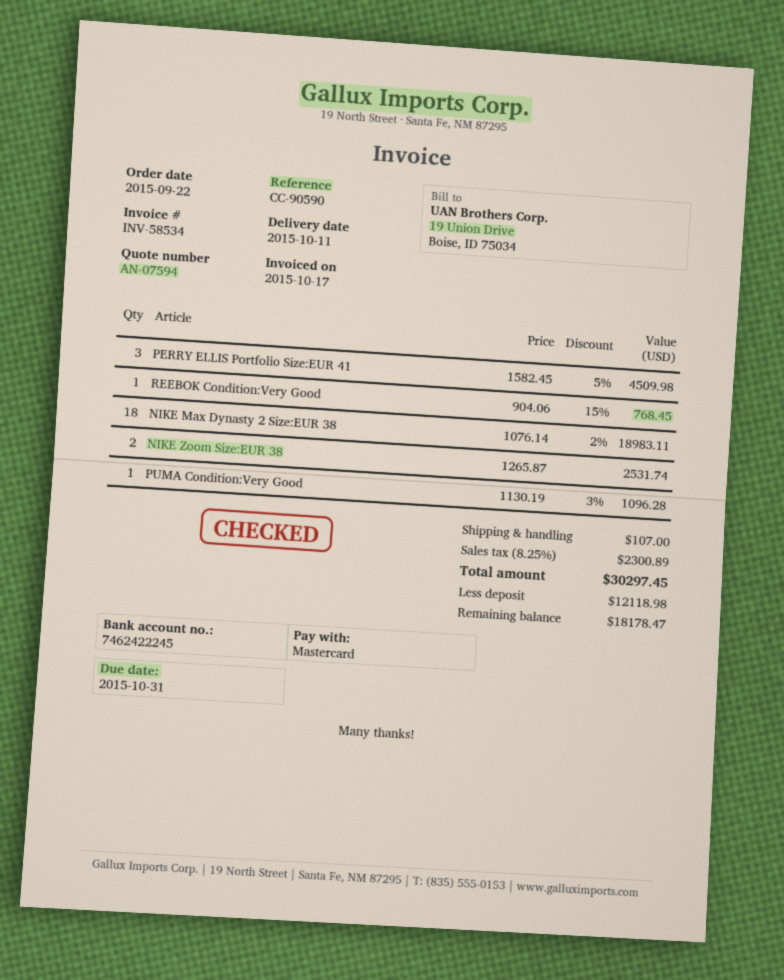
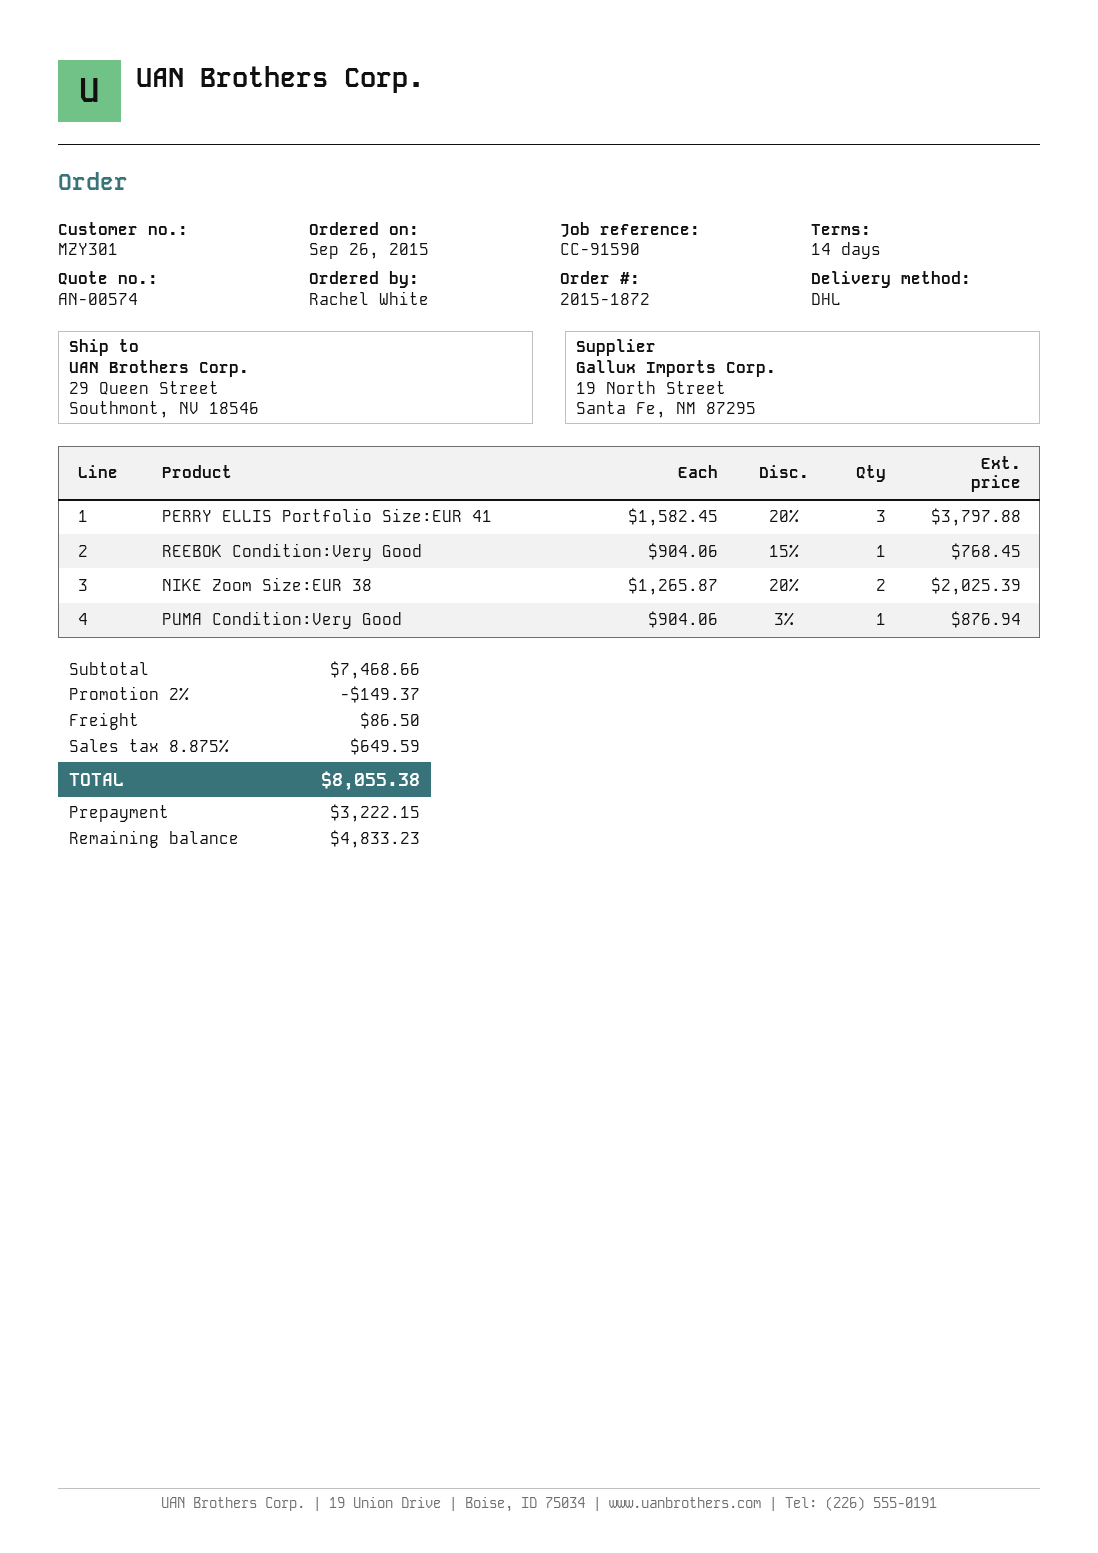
quote number: AN-07594 -> AN-00574
order date: 2015-09-22 -> 2015-09-26
reference: CC-90590 -> CC-91590
PERRY ELLIS Portfolio Size:EUR 41: 3 x 1582.45 - 5% = 4509.98 -> 3 x 1582.45 - 20% = 3797.88
NIKE Max Dynasty 2 Size:EUR 38: 18 x 1076.14 - 2% = 18983.11 -> none
NIKE Zoom Size:EUR 38: 2 x 1265.87 = 2531.74 -> 2 x 1265.87 - 20% = 2025.39
PUMA Condition:Very Good: 1 x 1130.19 - 3% = 1096.28 -> 1 x 904.06 - 3% = 876.94
discount: none -> 2% = 149.37
shipping: 107.00 -> 86.50
tax: 8.25% = 2300.89 -> 8.875% = 649.59
total: 30297.45 -> 8055.38
deposit: 12118.98 -> 3222.15
balance: 18178.47 -> 4833.23

